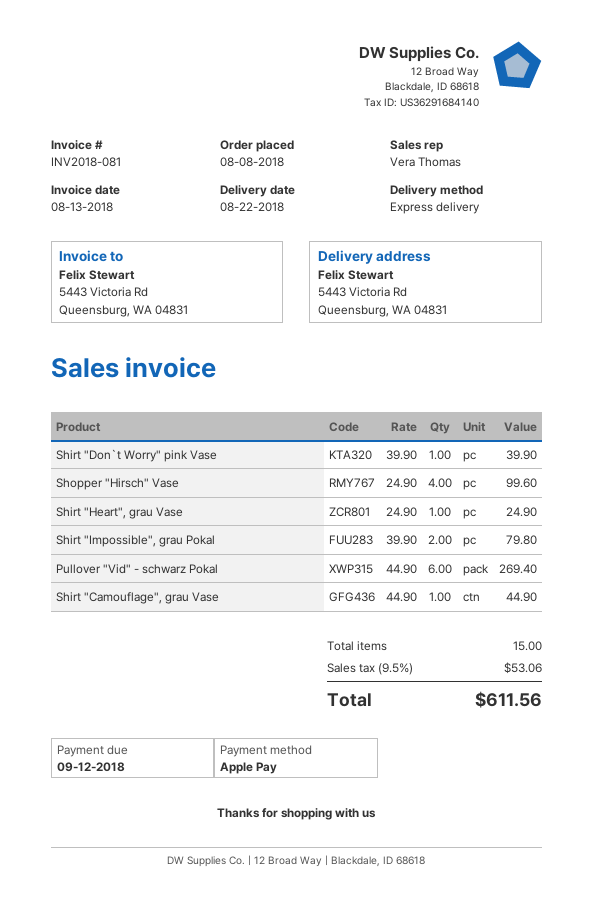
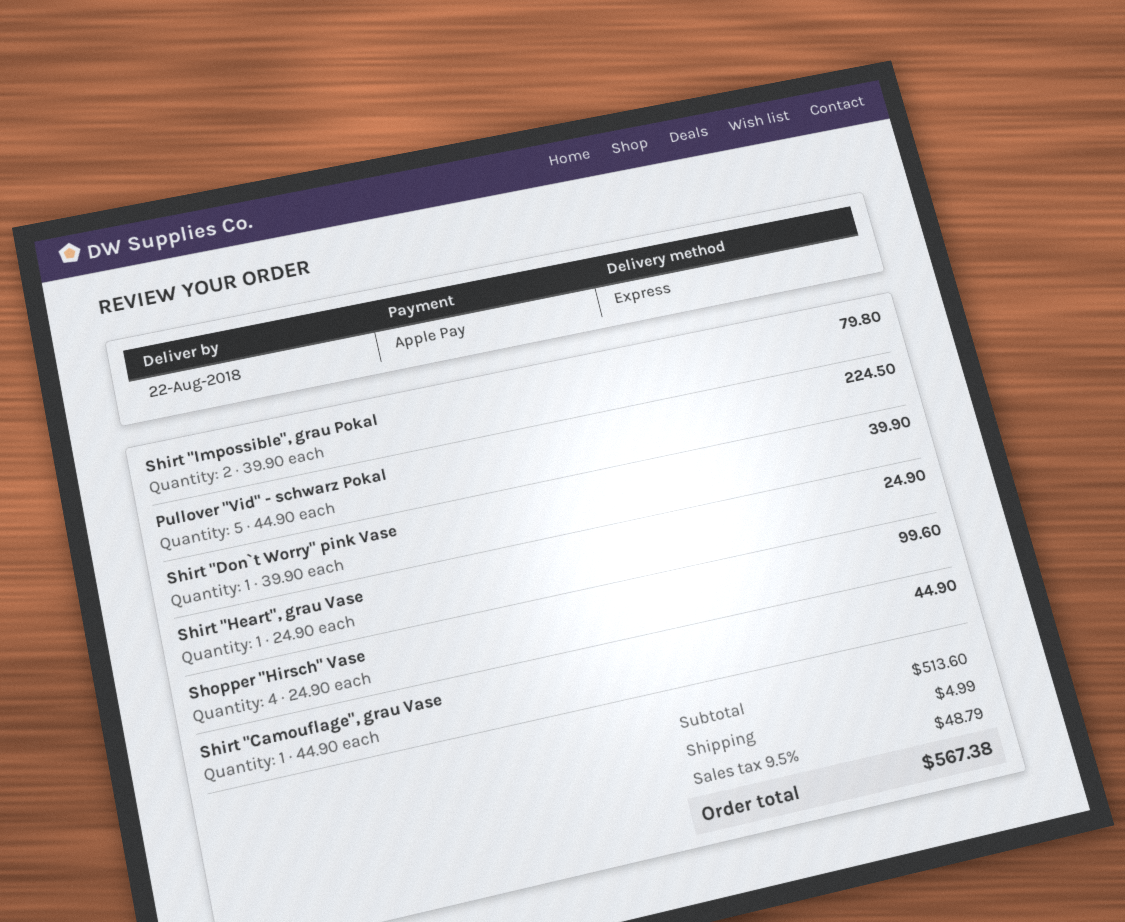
Pullover "Vid" - schwarz Pokal: 6 x 44.90 = 269.40 -> 5 x 44.90 = 224.50
shipping: none -> 4.99
tax: 9.5% = 53.06 -> 9.5% = 48.79
total: 611.56 -> 567.38

